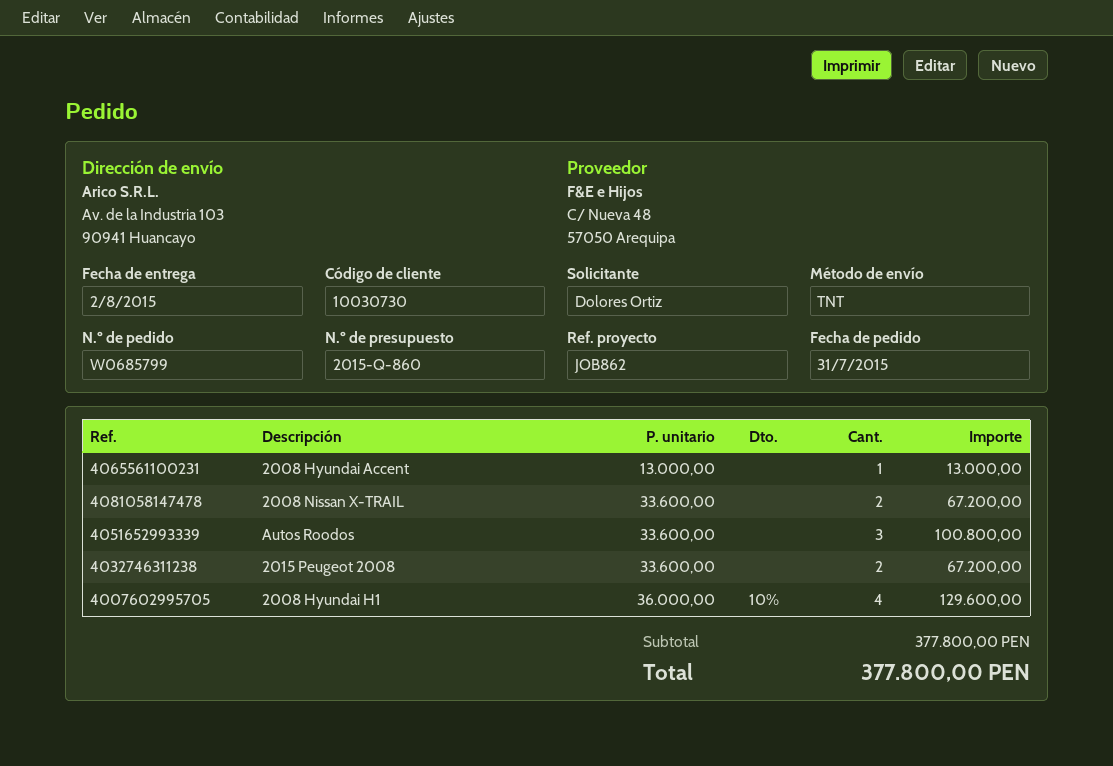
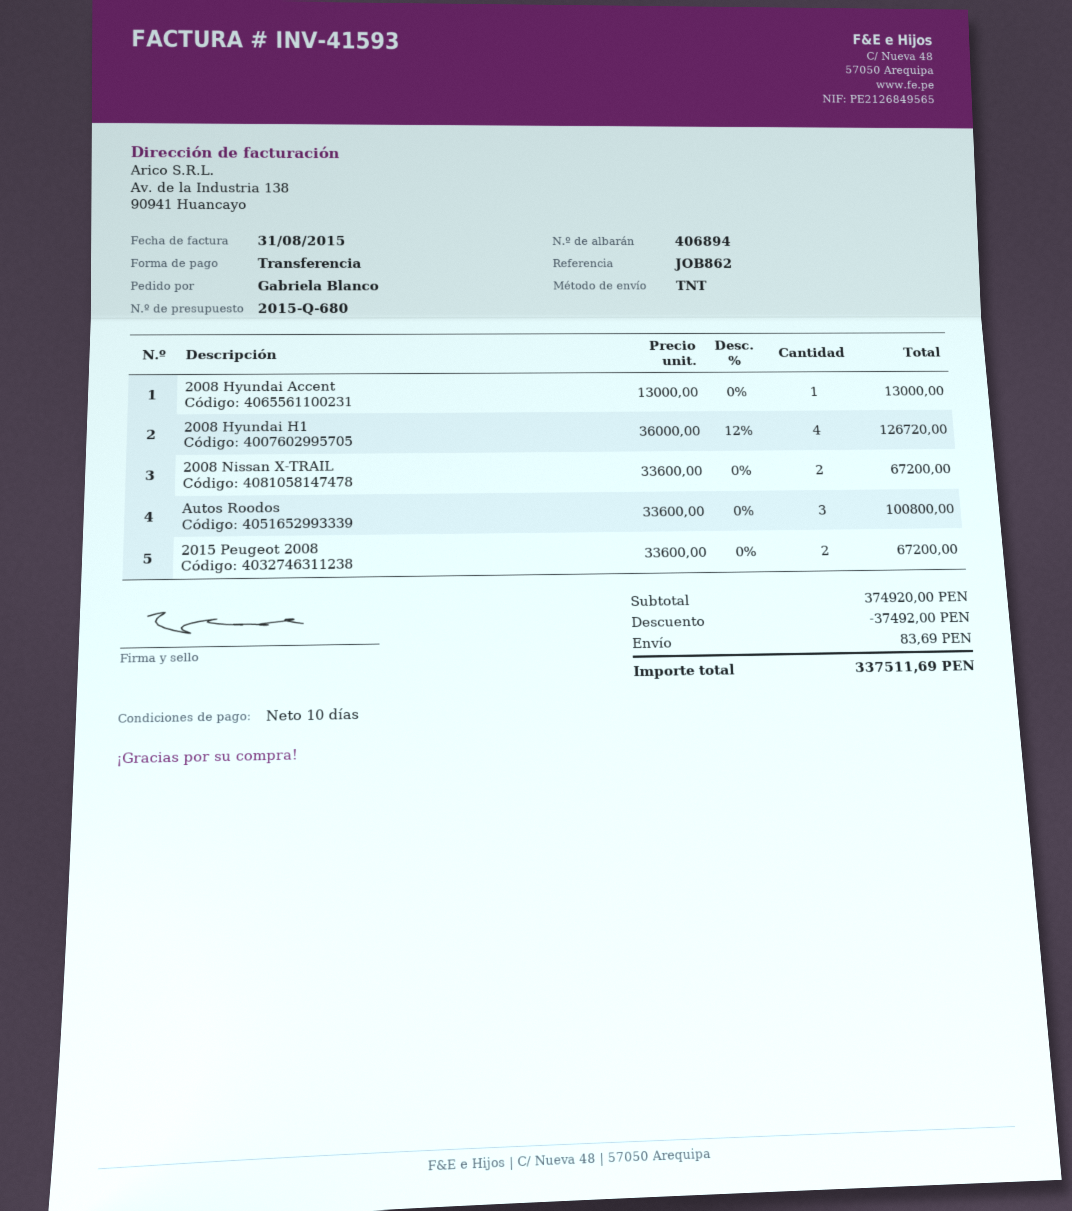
quote number: 2015-Q-860 -> 2015-Q-680
ordered by: Dolores Ortiz -> Gabriela Blanco
2008 Hyundai H1: 4 x 36000.00 - 10% = 129600.00 -> 4 x 36000.00 - 12% = 126720.00
subtotal: 377800.00 -> 374920.00
discount: none -> 37492.00
shipping: none -> 83.69
total: 377800.00 -> 337511.69

